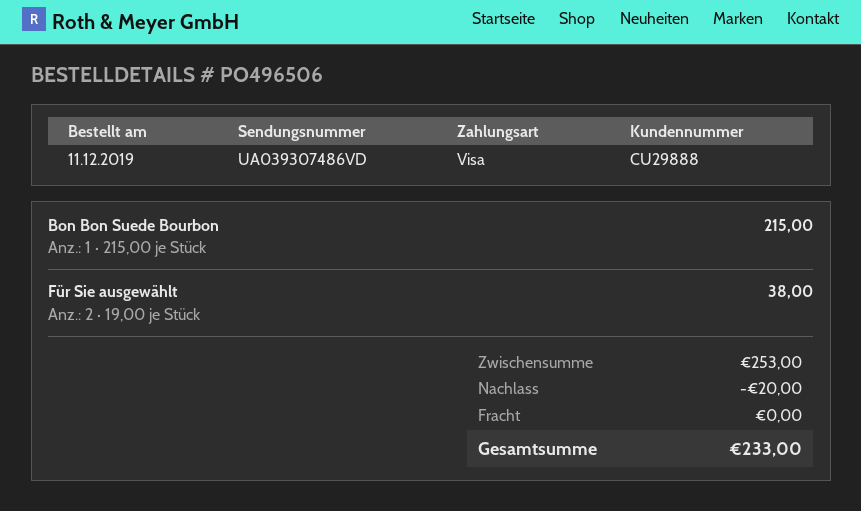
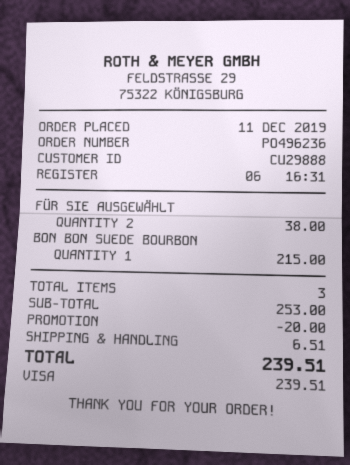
order number: PO496506 -> PO496236
shipping: 0.00 -> 6.51
total: 233.00 -> 239.51

